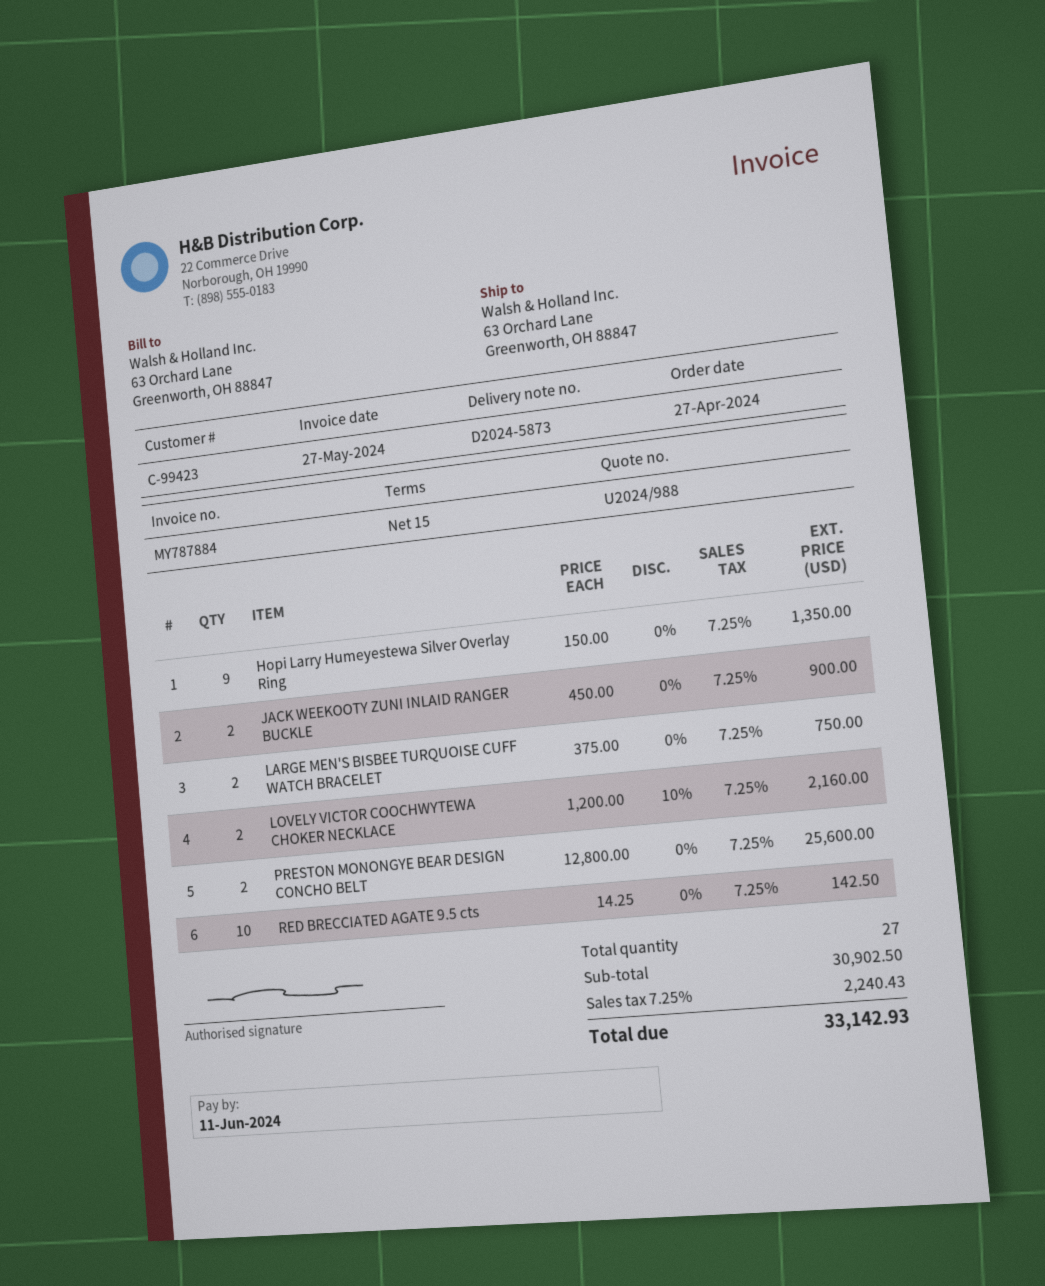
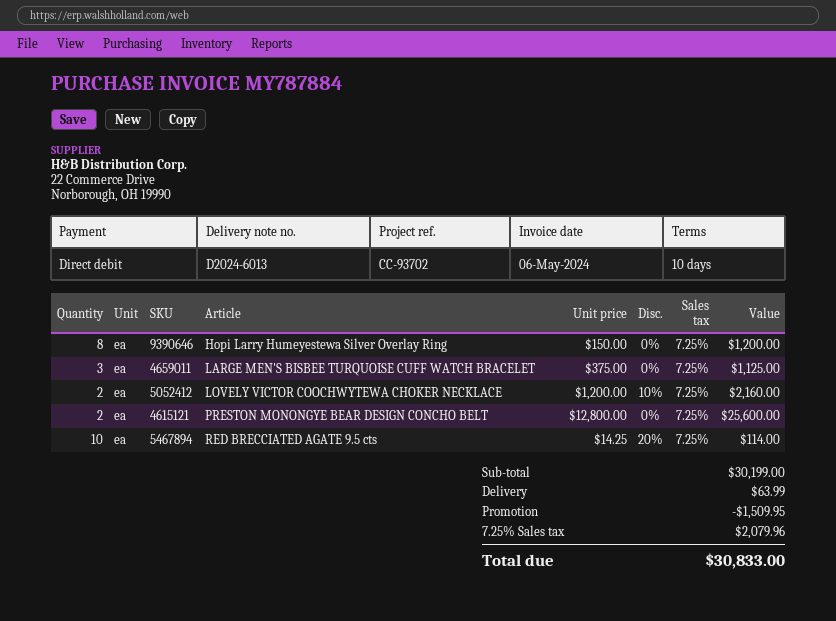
delivery note number: D2024-5873 -> D2024-6013
invoice date: 2024-05-27 -> 2024-05-06
payment terms: 15 days -> 10 days
Hopi Larry Humeyestewa Silver Overlay Ring: 9 x 150.00 = 1350.00 -> 8 x 150.00 = 1200.00
JACK WEEKOOTY ZUNI INLAID RANGER BUCKLE: 2 x 450.00 = 900.00 -> none
LARGE MEN'S BISBEE TURQUOISE CUFF WATCH BRACELET: 2 x 375.00 = 750.00 -> 3 x 375.00 = 1125.00
RED BRECCIATED AGATE 9.5 cts: 10 x 14.25 = 142.50 -> 10 x 14.25 - 20% = 114.00
subtotal: 30902.50 -> 30199.00
discount: none -> 1509.95
shipping: none -> 63.99
tax: 7.25% = 2240.43 -> 7.25% = 2079.96
total: 33142.93 -> 30833.00

